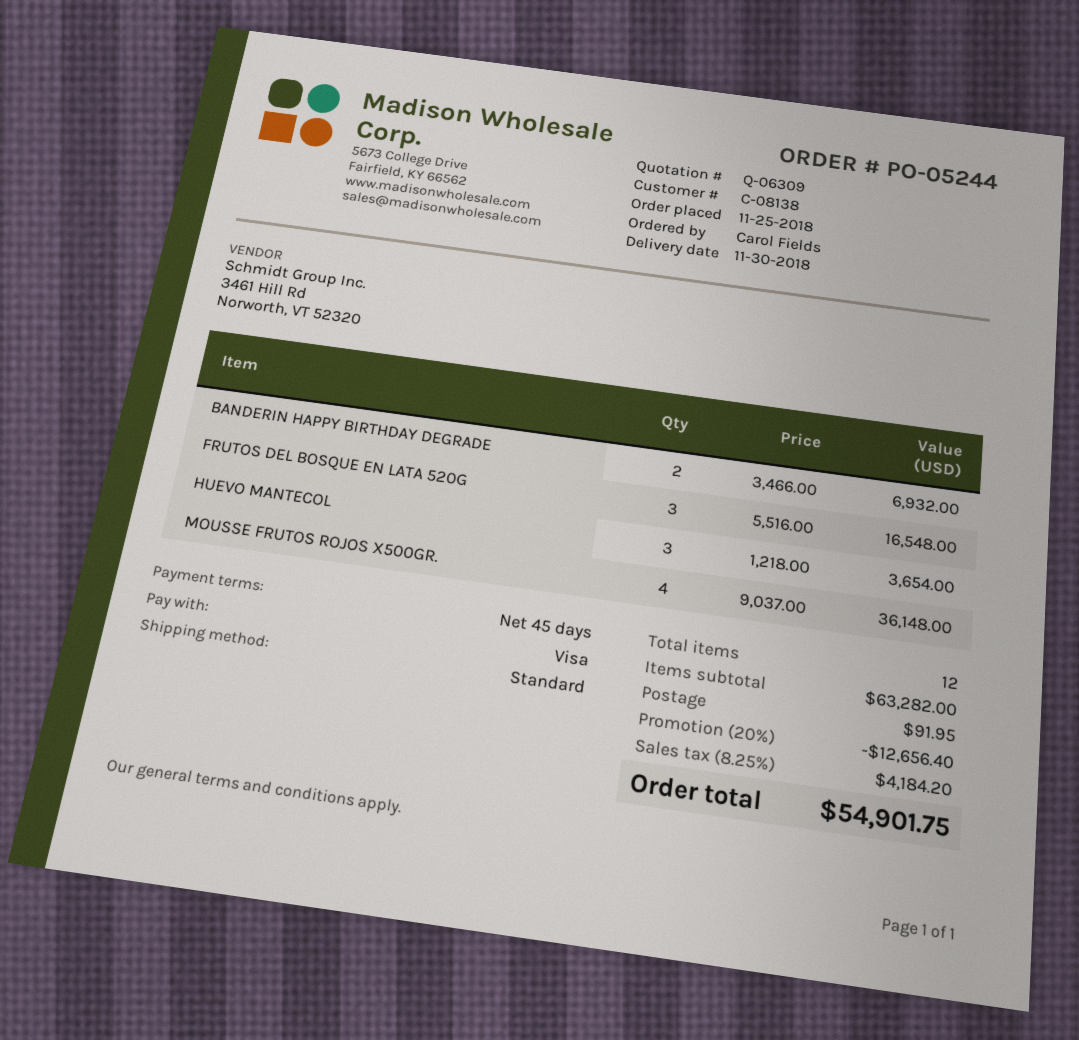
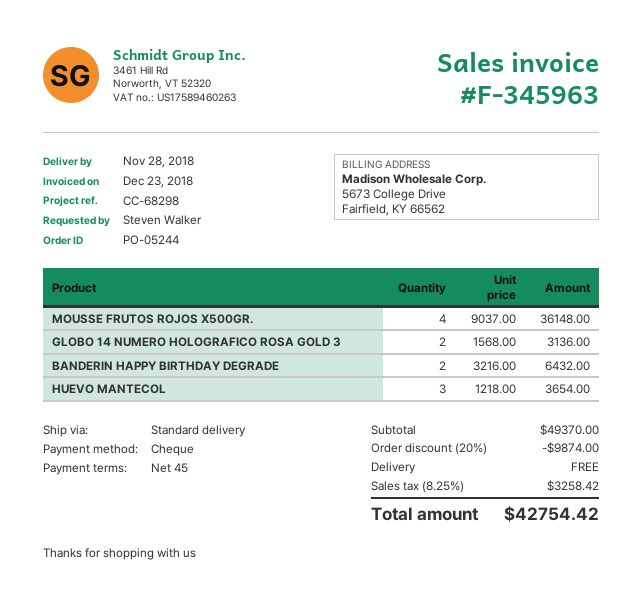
delivery date: 2018-11-30 -> 2018-11-28
ordered by: Carol Fields -> Steven Walker
payment method: Visa -> cheque
BANDERIN HAPPY BIRTHDAY DEGRADE: 2 x 3466.00 = 6932.00 -> 2 x 3216.00 = 6432.00
FRUTOS DEL BOSQUE EN LATA 520G: 3 x 5516.00 = 16548.00 -> none
GLOBO 14 NUMERO HOLOGRAFICO ROSA GOLD 3: none -> 2 x 1568.00 = 3136.00
subtotal: 63282.00 -> 49370.00
discount: 20% = 12656.40 -> 20% = 9874.00
shipping: 91.95 -> 0.00
tax: 8.25% = 4184.20 -> 8.25% = 3258.42
total: 54901.75 -> 42754.42

